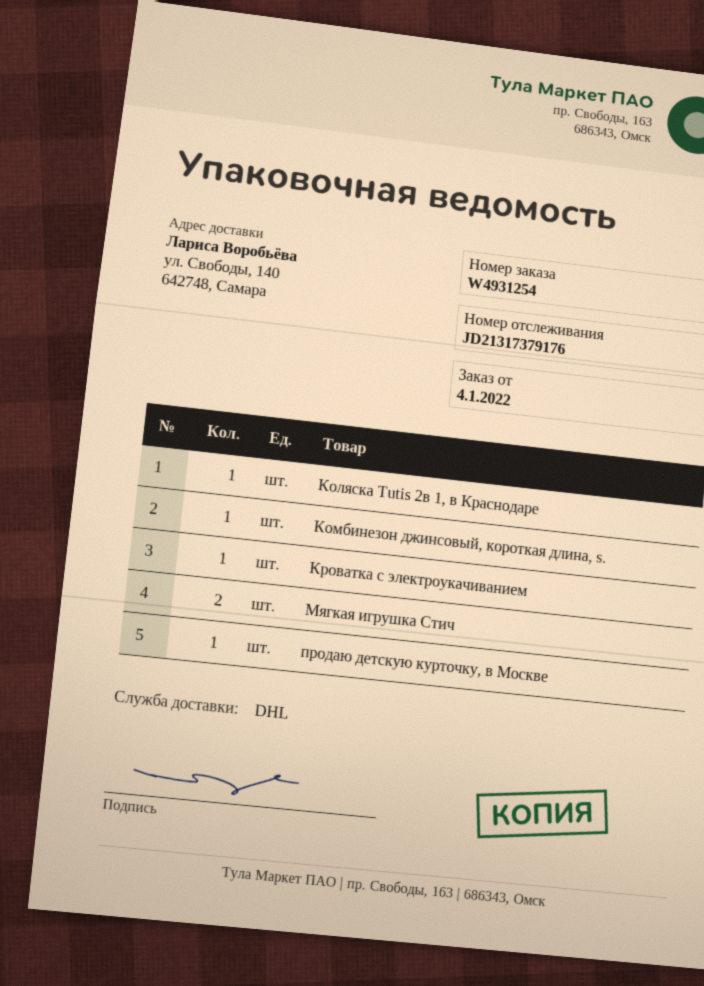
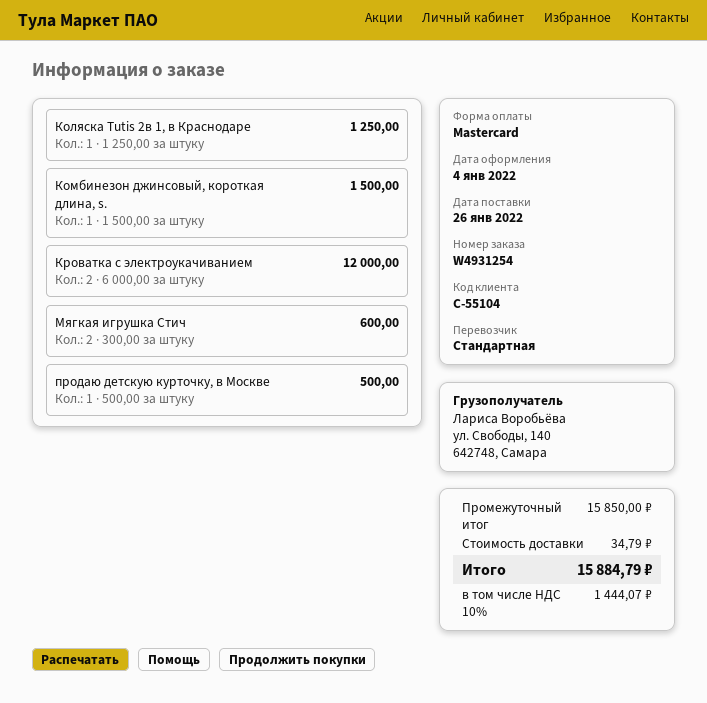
shipping method: DHL -> standard
Кроватка с электроукачиванием: 1 -> 2

